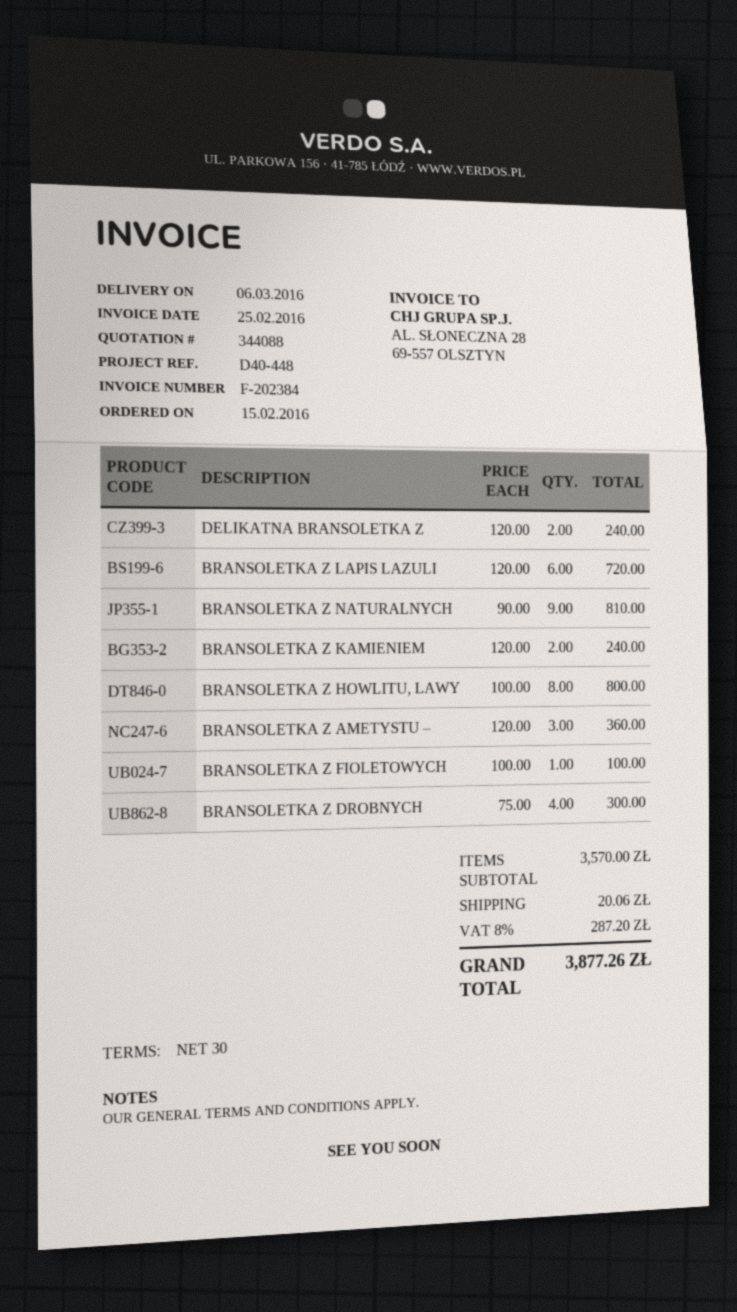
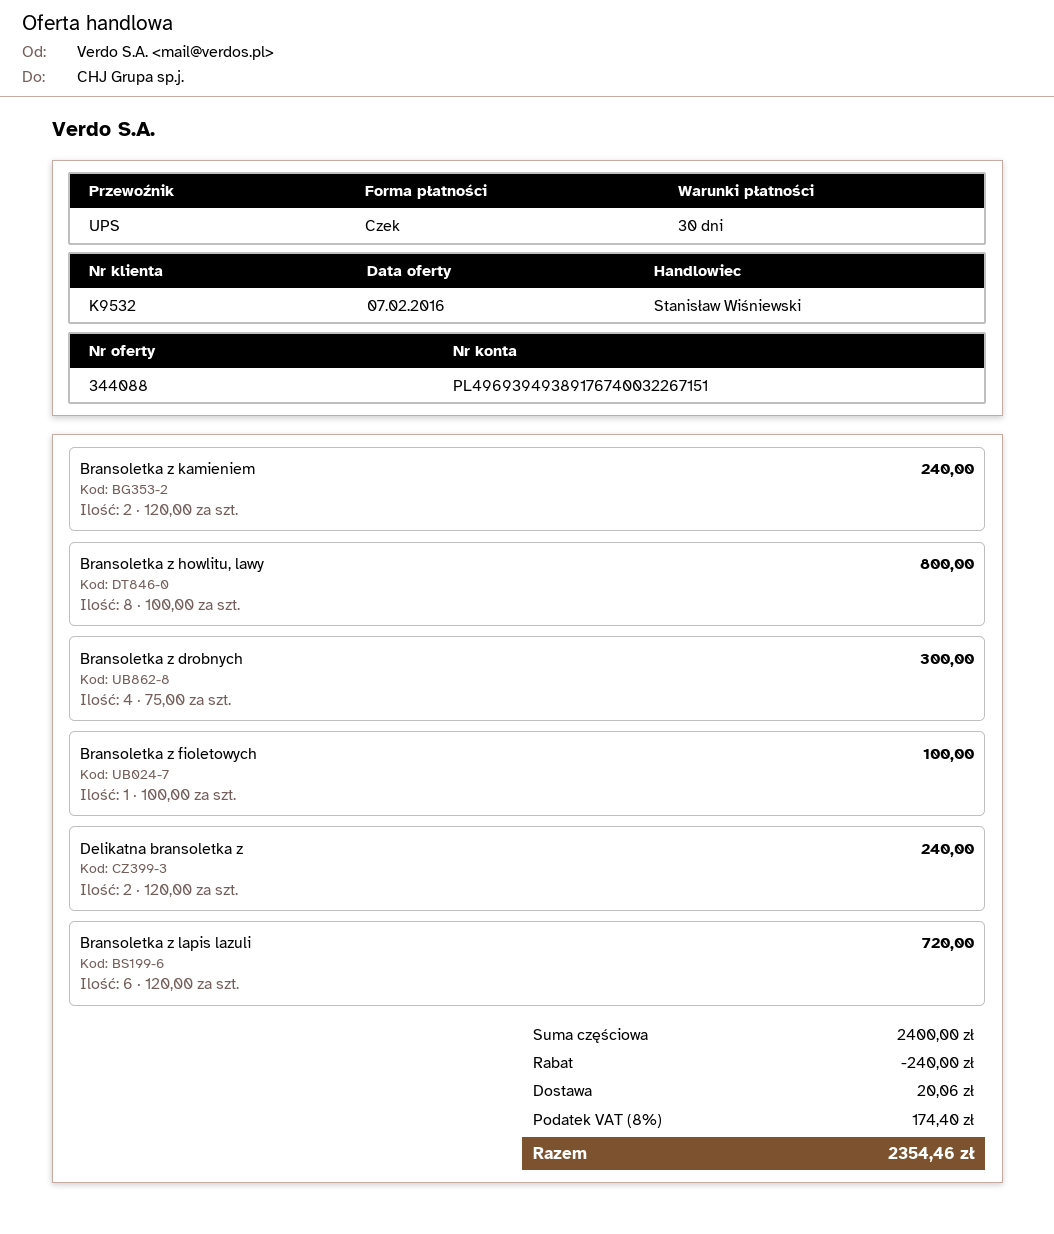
BRANSOLETKA Z NATURALNYCH: 9 x 90.00 = 810.00 -> none
BRANSOLETKA Z AMETYSTU –: 3 x 120.00 = 360.00 -> none
subtotal: 3570.00 -> 2400.00
discount: none -> 240.00
tax: 8% = 287.20 -> 8% = 174.40
total: 3877.26 -> 2354.46

